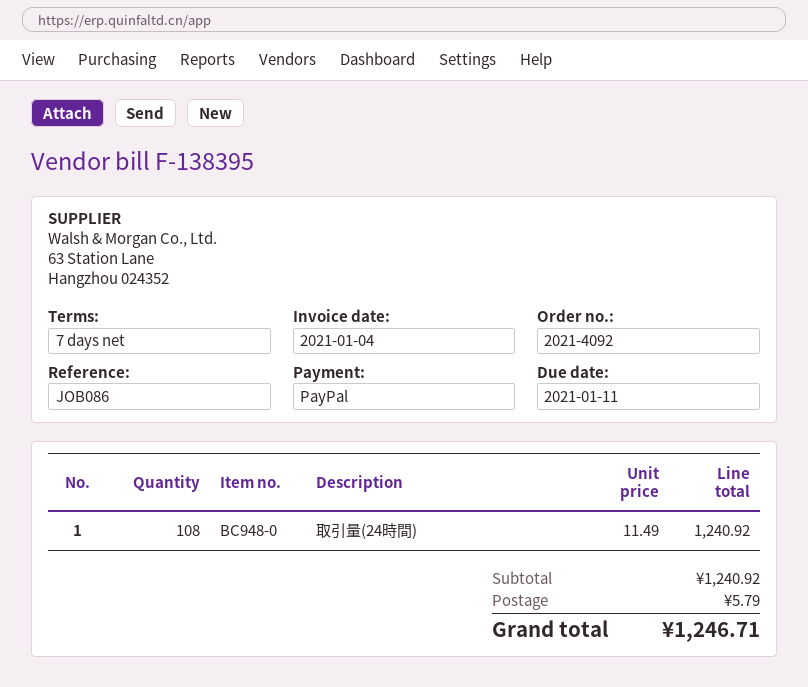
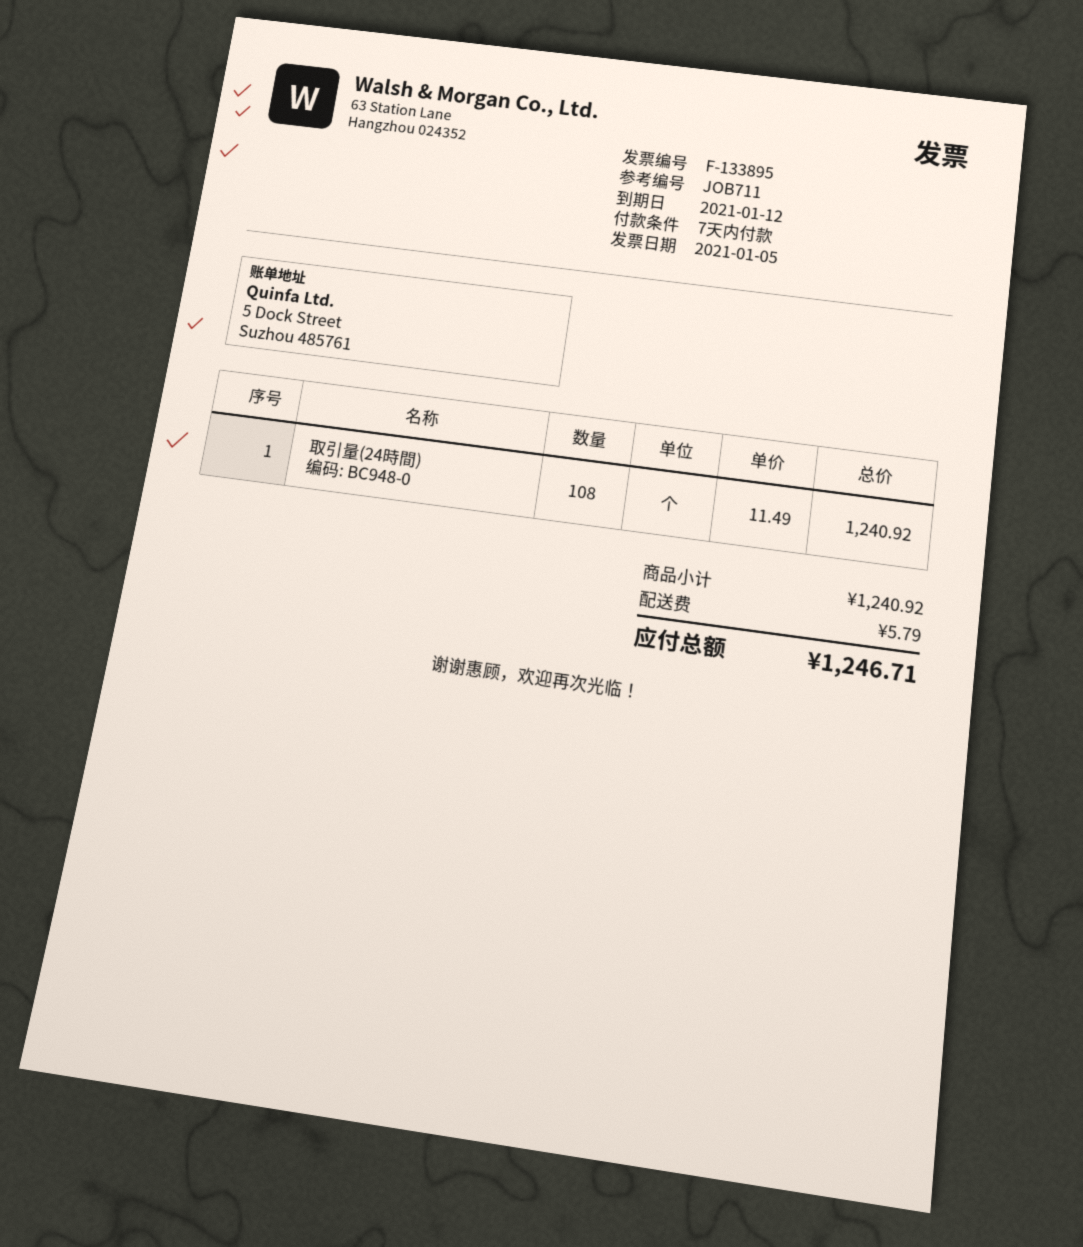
invoice number: F-138395 -> F-133895
invoice date: 2021-01-04 -> 2021-01-05
due date: 2021-01-11 -> 2021-01-12
reference: JOB086 -> JOB711

